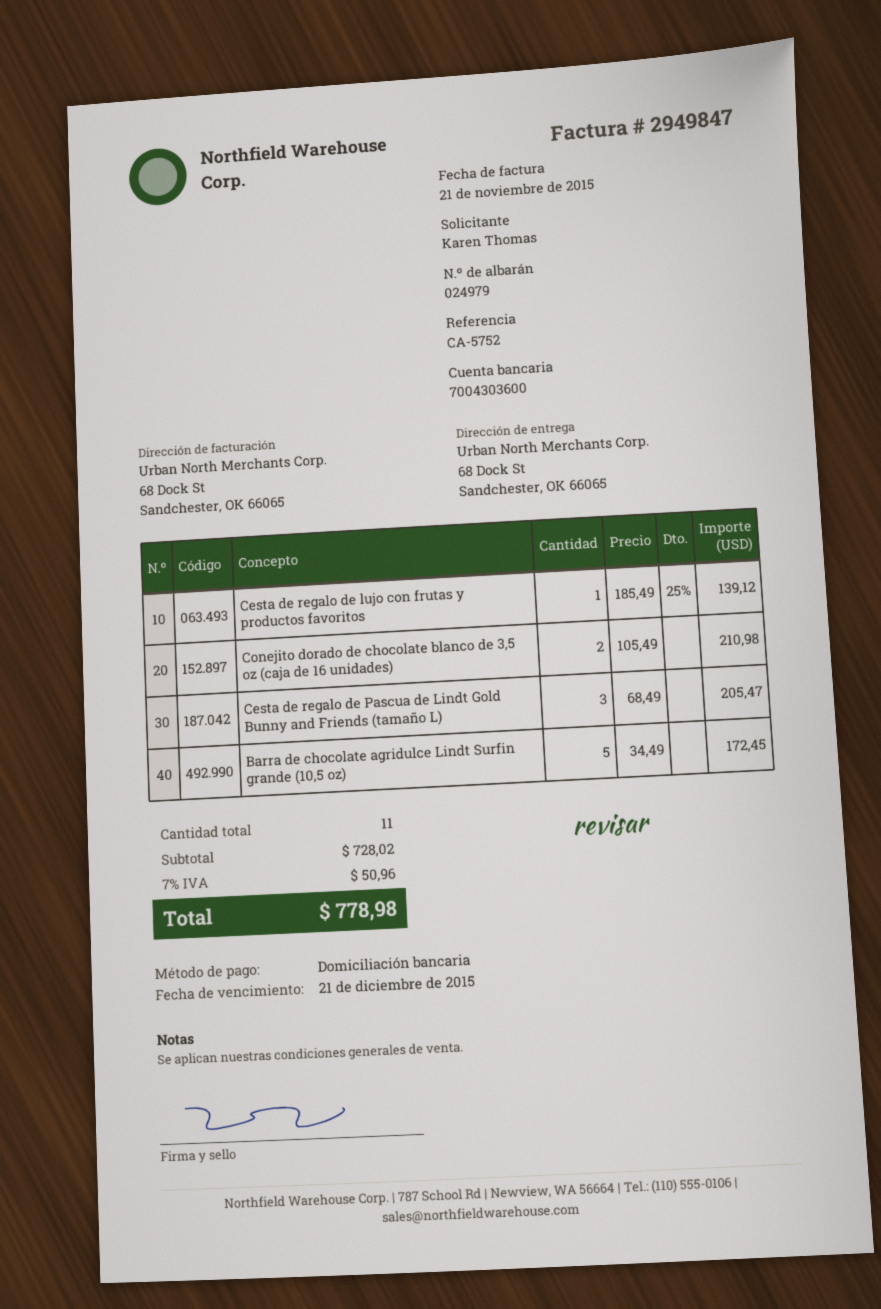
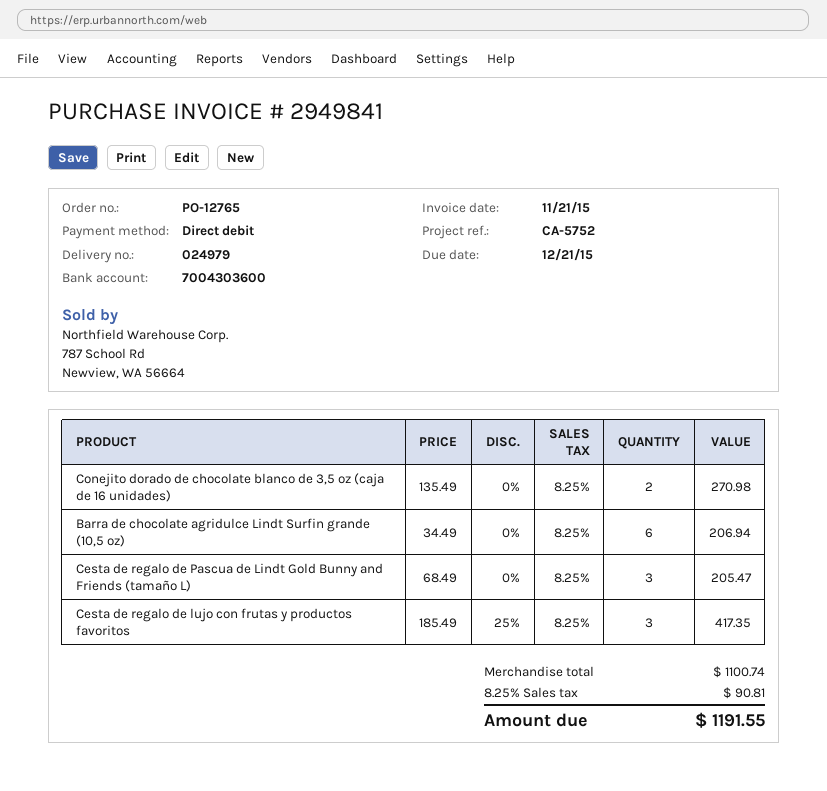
invoice number: 2949847 -> 2949841
Cesta de regalo de lujo con frutas y productos favoritos: 1 x 185.49 - 25% = 139.12 -> 3 x 185.49 - 25% = 417.35
Conejito dorado de chocolate blanco de 3,5 oz (caja de 16 unidades): 2 x 105.49 = 210.98 -> 2 x 135.49 = 270.98
Barra de chocolate agridulce Lindt Surfin grande (10,5 oz): 5 x 34.49 = 172.45 -> 6 x 34.49 = 206.94
subtotal: 728.02 -> 1100.74
tax: 7% = 50.96 -> 8.25% = 90.81
total: 778.98 -> 1191.55

